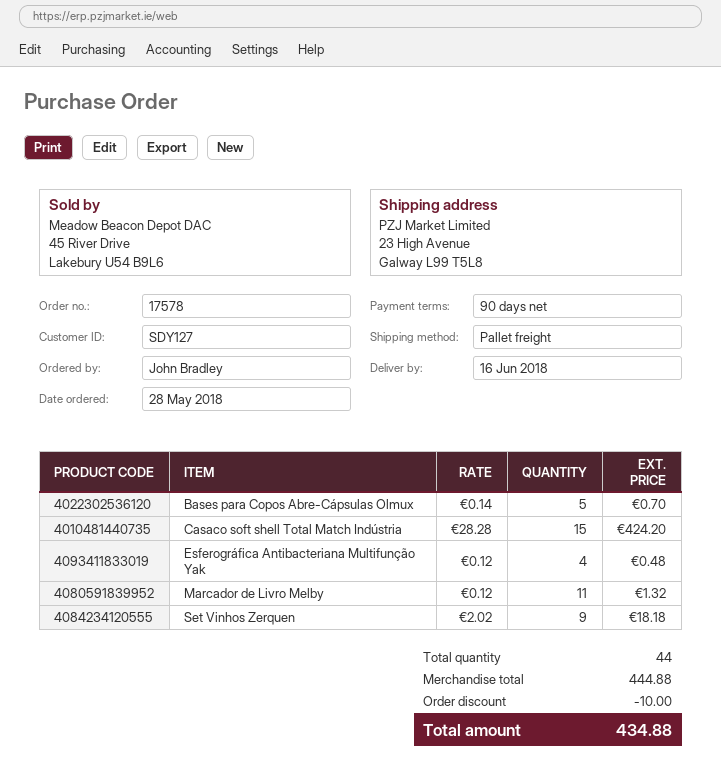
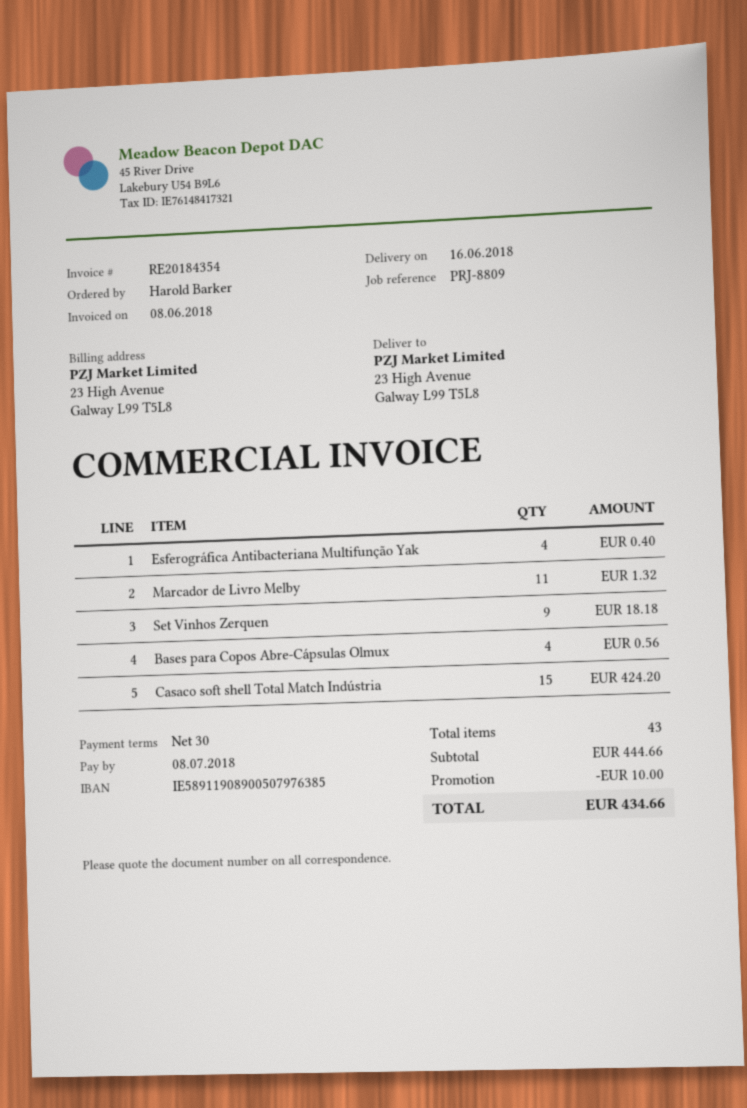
payment terms: 90 days -> 30 days
ordered by: John Bradley -> Harold Barker
Bases para Copos Abre-Cápsulas Olmux: 5 for 0.70 -> 4 for 0.56
Esferográfica Antibacteriana Multifunção Yak: 4 for 0.48 -> 4 for 0.40
total quantity: 44 -> 43
subtotal: 444.88 -> 444.66
total: 434.88 -> 434.66

